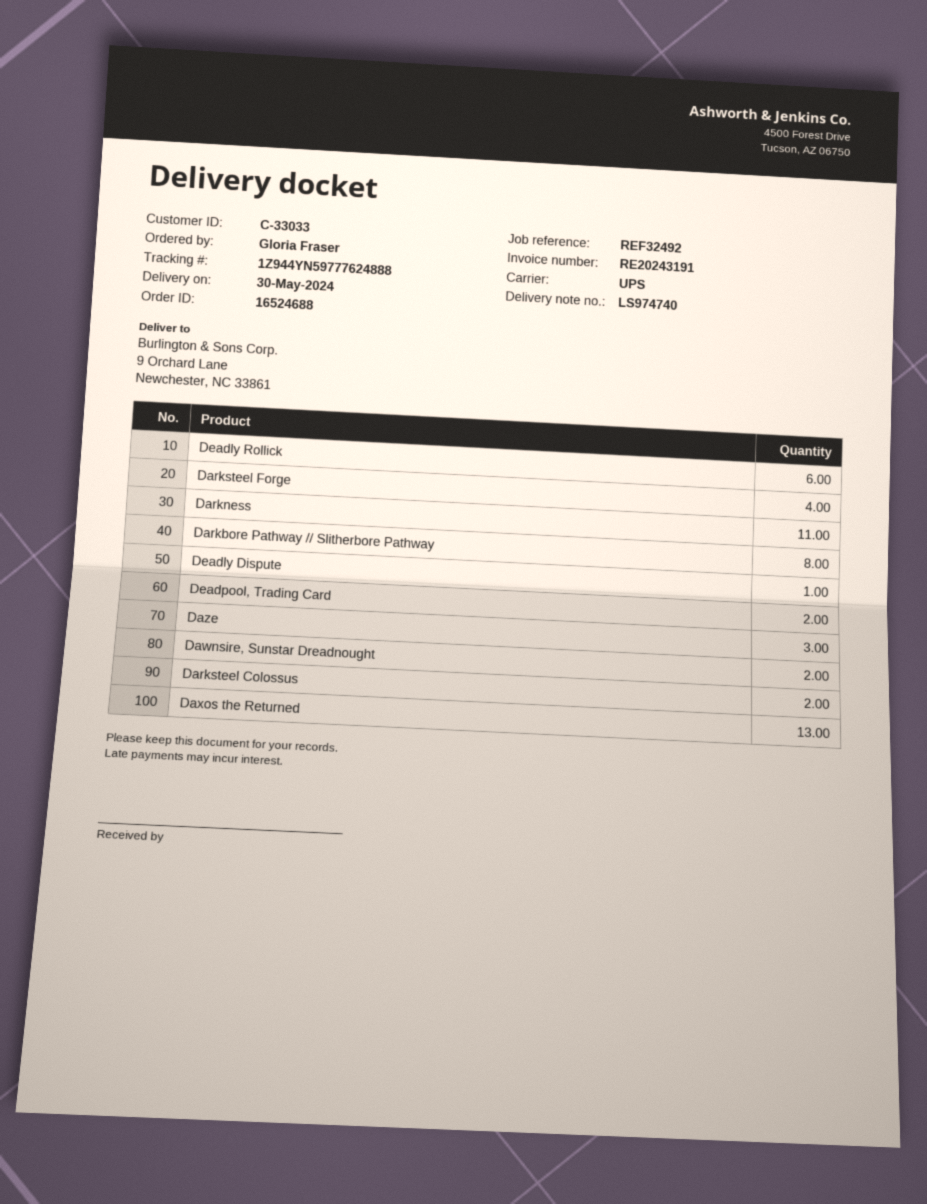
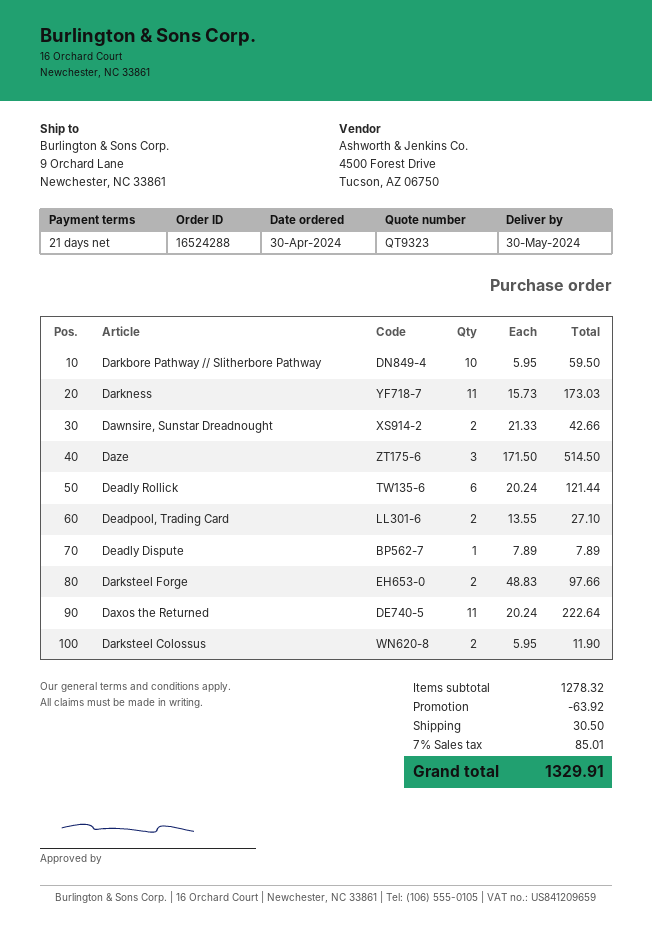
order number: 16524688 -> 16524288
Darksteel Forge: 4 -> 2
Darkbore Pathway // Slitherbore Pathway: 8 -> 10
Daxos the Returned: 13 -> 11

